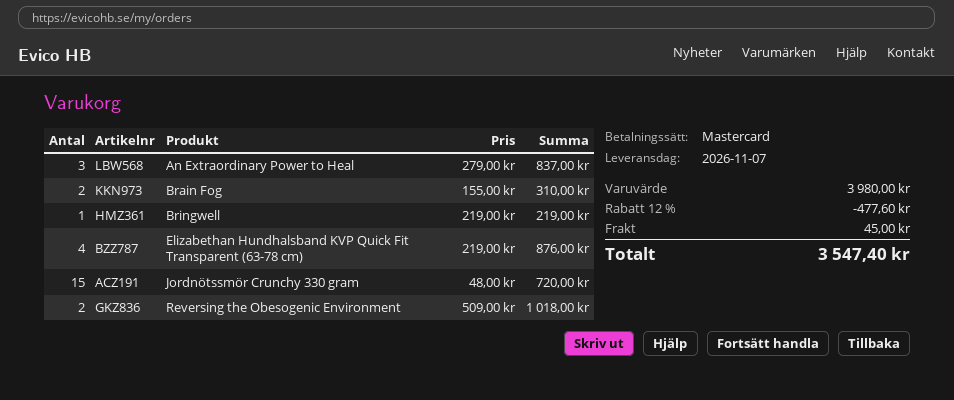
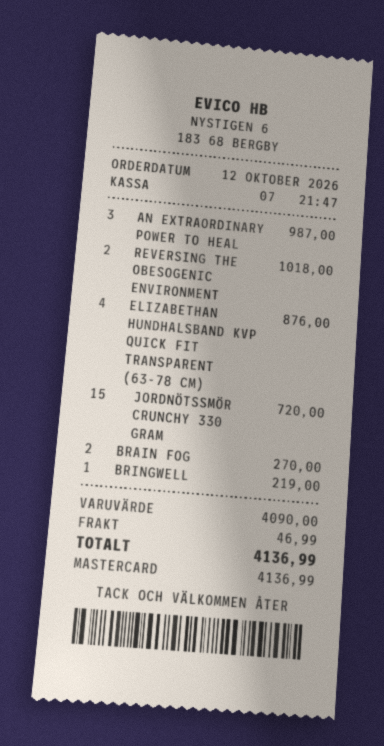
An Extraordinary Power to Heal: 3 for 837.00 -> 3 for 987.00
Brain Fog: 2 for 310.00 -> 2 for 270.00
subtotal: 3980.00 -> 4090.00
discount: 12% = 477.60 -> none
shipping: 45.00 -> 46.99
total: 3547.40 -> 4136.99

